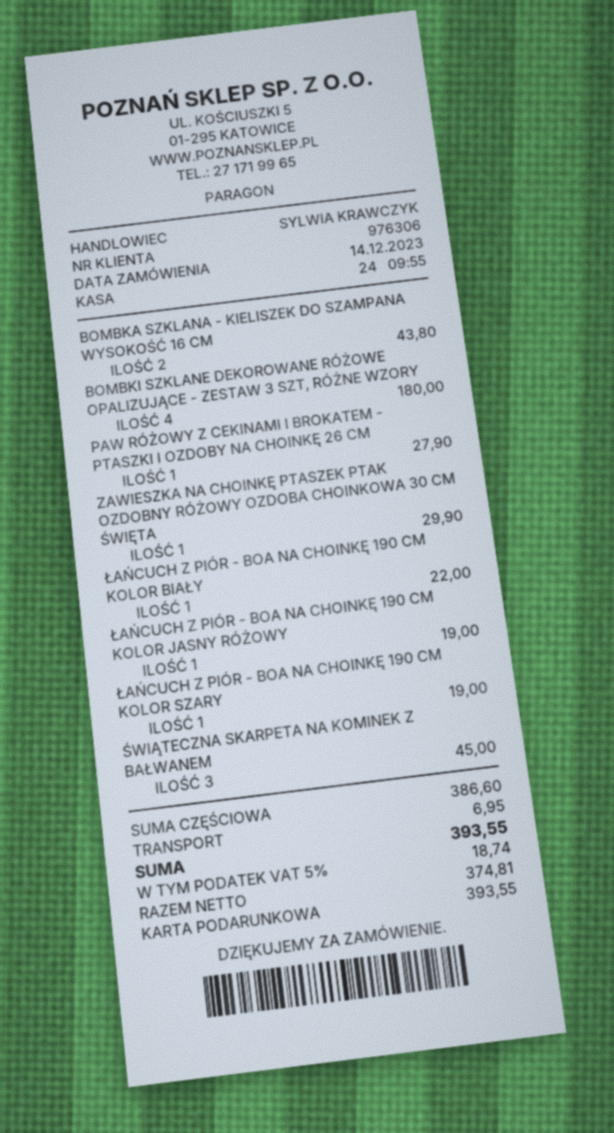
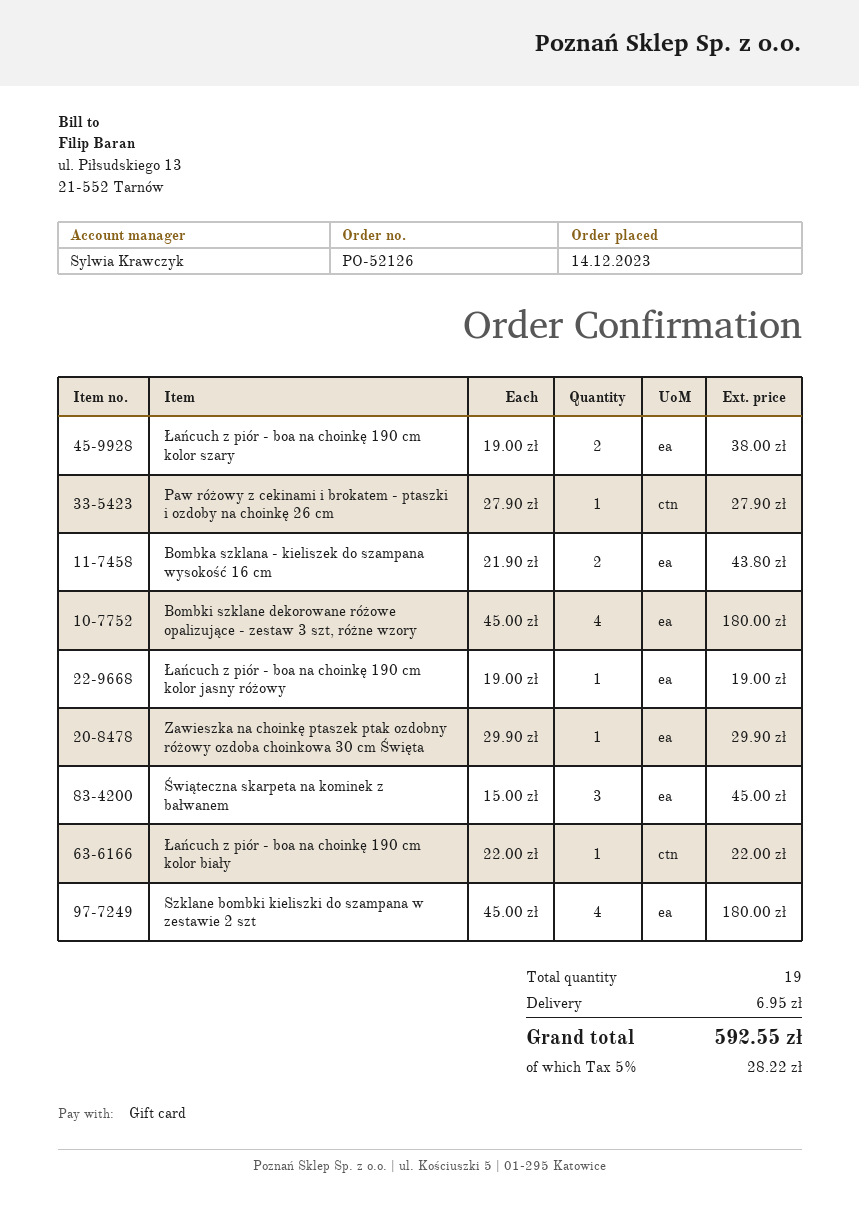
ŁAŃCUCH Z PIÓR - BOA NA CHOINKĘ 190 CM KOLOR SZARY: 1 for 19.00 -> 2 for 38.00
Szklane bombki kieliszki do szampana w zestawie 2 szt: none -> 4 for 180.00
tax: 5% = 18.74 -> 5% = 28.22
total: 393.55 -> 592.55

